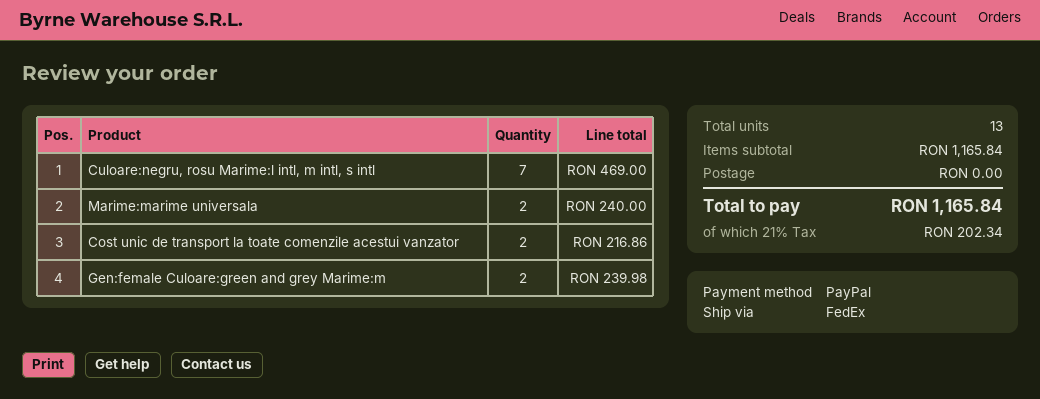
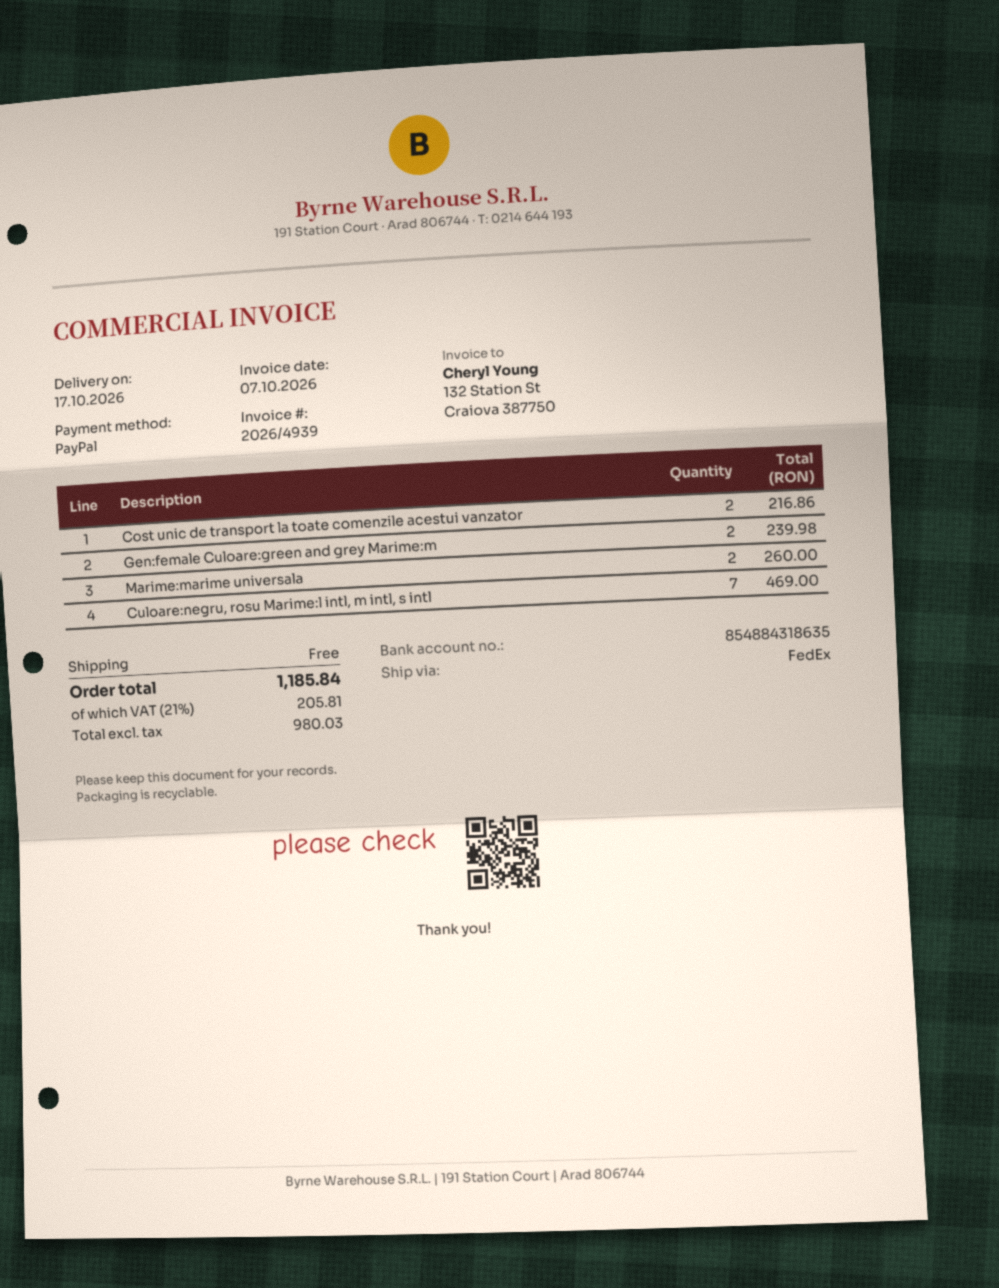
Marime:marime universala: 2 for 240.00 -> 2 for 260.00
tax: 21% = 202.34 -> 21% = 205.81
total: 1165.84 -> 1185.84

